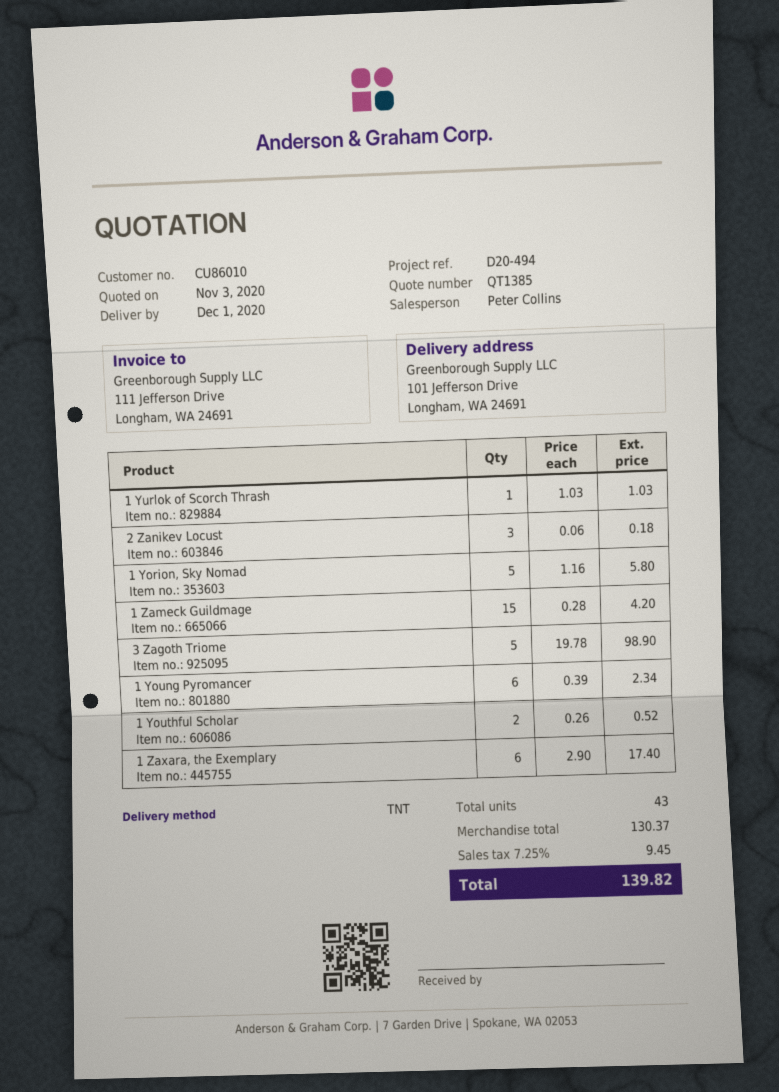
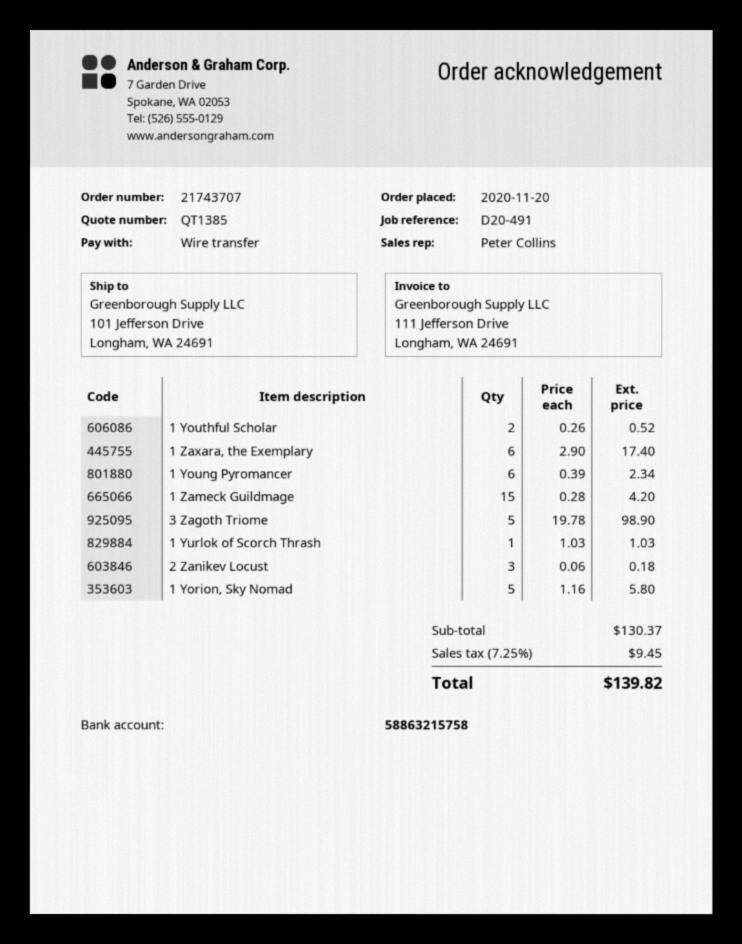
reference: D20-494 -> D20-491

